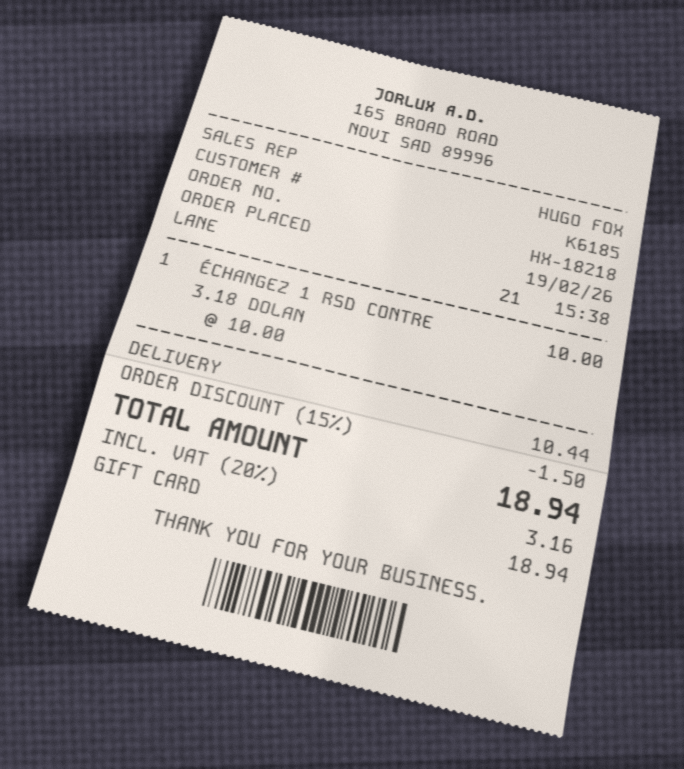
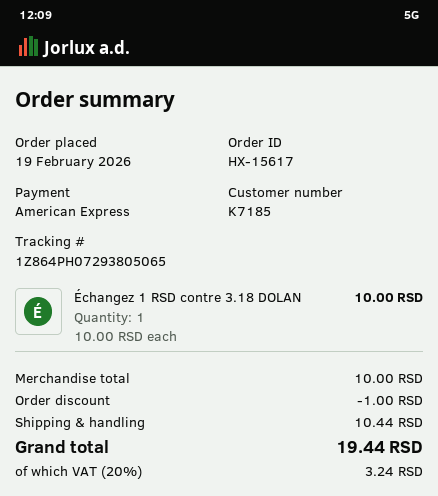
order number: HX-18218 -> HX-15617
customer number: K6185 -> K7185
payment method: gift card -> American Express
discount: 1.50 -> 1.00
tax: 20% = 3.16 -> 20% = 3.24
total: 18.94 -> 19.44

